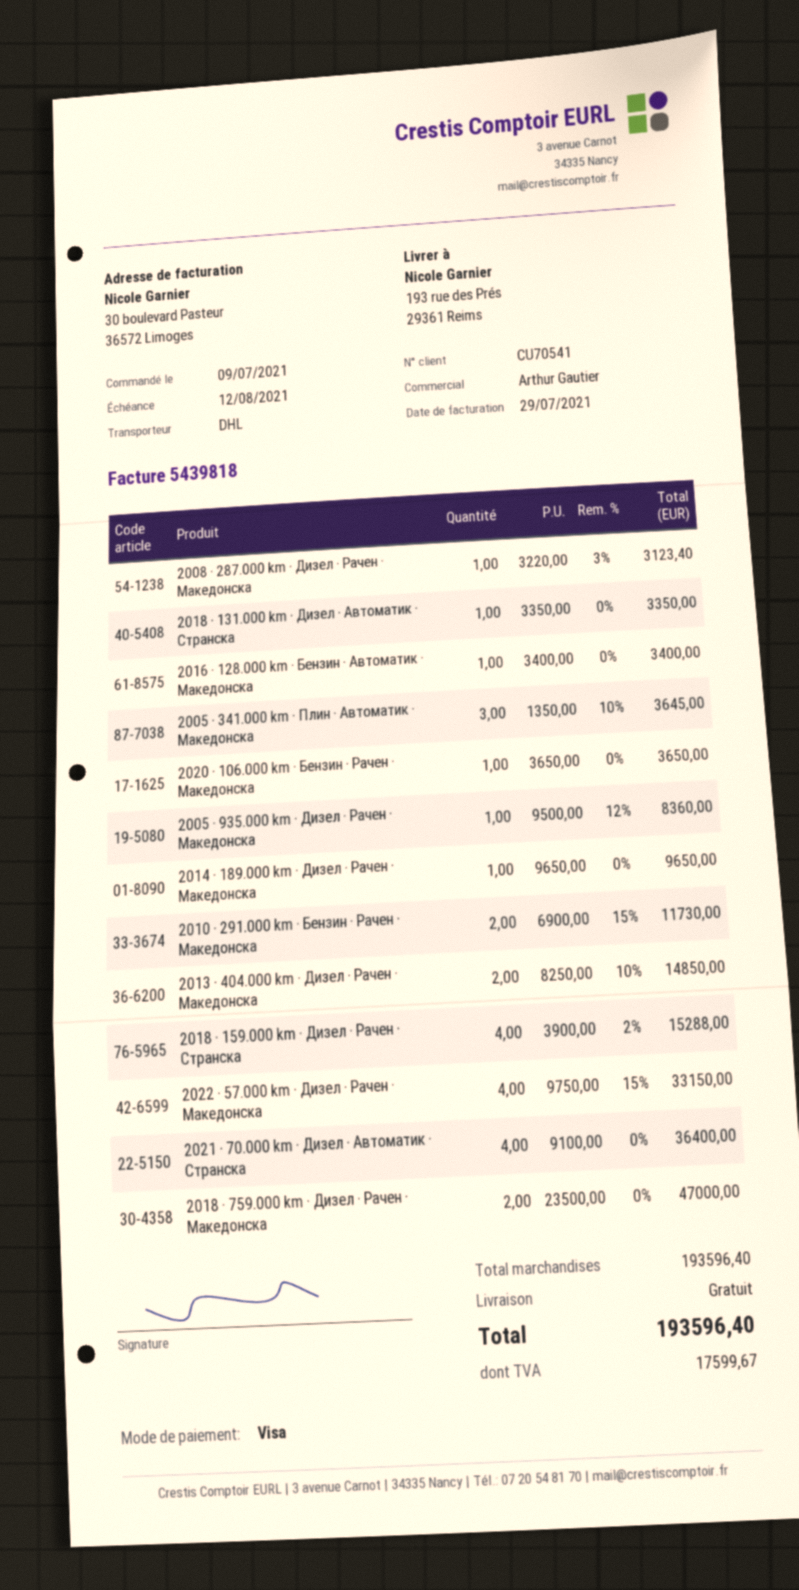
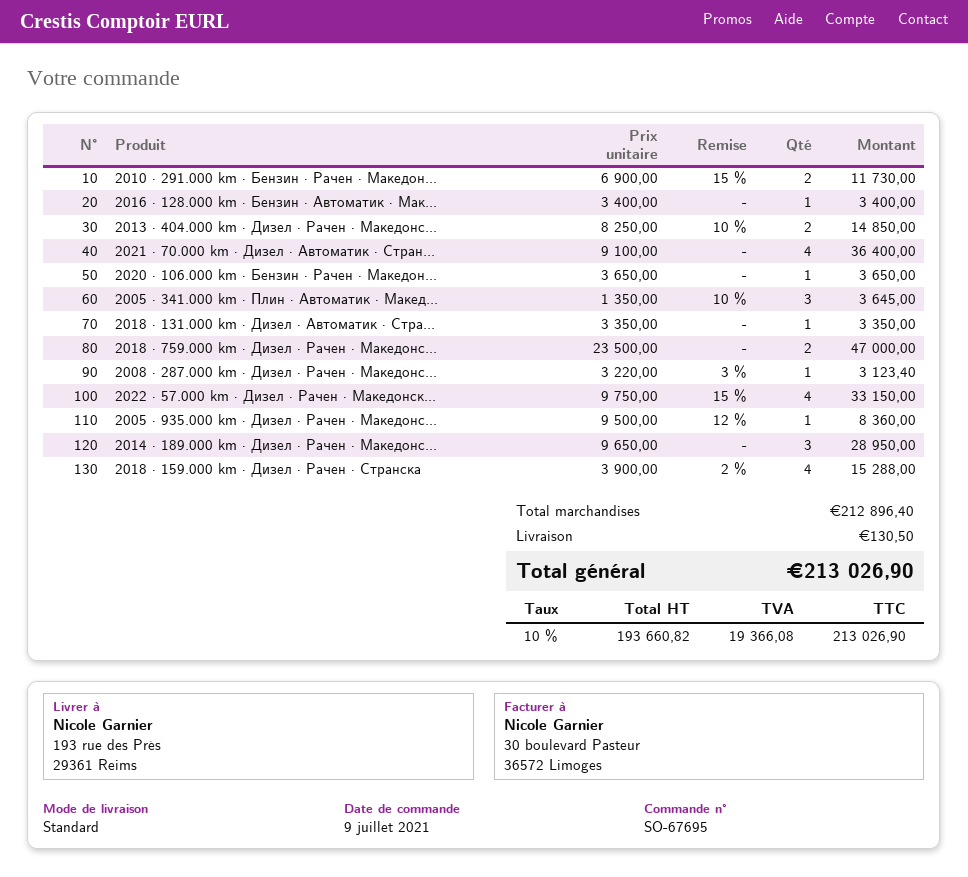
shipping method: DHL -> standard
2014 · 189.000 km · Дизел · Рачен · Македонска: 1 x 9650.00 = 9650.00 -> 3 x 9650.00 = 28950.00
subtotal: 193596.40 -> 212896.40
shipping: 0.00 -> 130.50
tax: 17599.67 -> 19366.08
total: 193596.40 -> 213026.90

